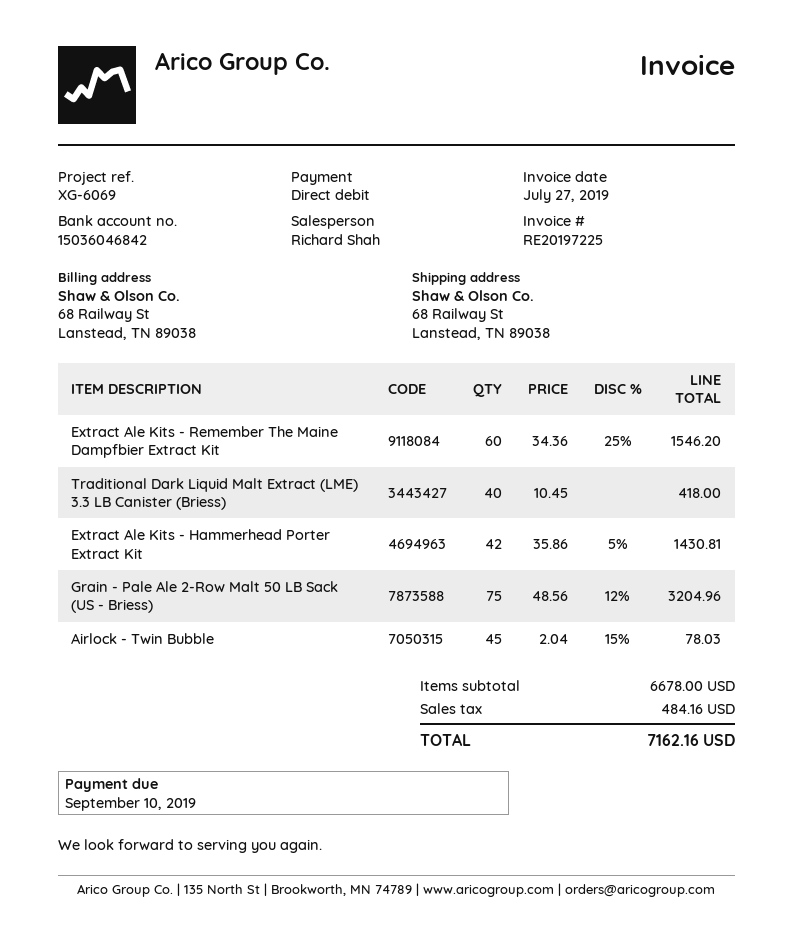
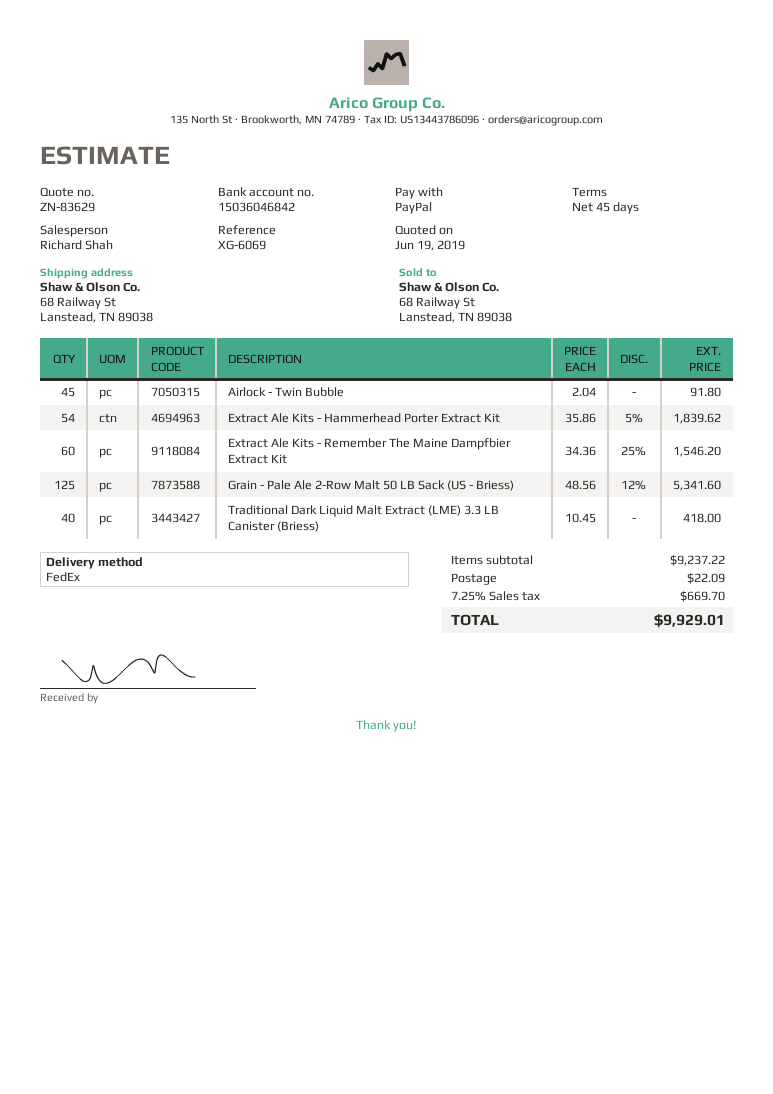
payment method: direct debit -> PayPal
Extract Ale Kits - Hammerhead Porter Extract Kit: 42 x 35.86 - 5% = 1430.81 -> 54 x 35.86 - 5% = 1839.62
Grain - Pale Ale 2-Row Malt 50 LB Sack (US - Briess): 75 x 48.56 - 12% = 3204.96 -> 125 x 48.56 - 12% = 5341.60
Airlock - Twin Bubble: 45 x 2.04 - 15% = 78.03 -> 45 x 2.04 = 91.80
subtotal: 6678.00 -> 9237.22
shipping: none -> 22.09
tax: 484.16 -> 669.70
total: 7162.16 -> 9929.01

